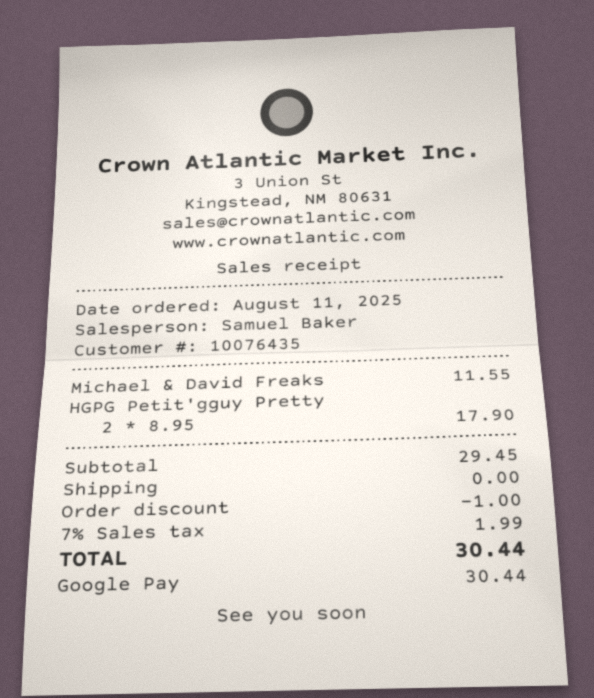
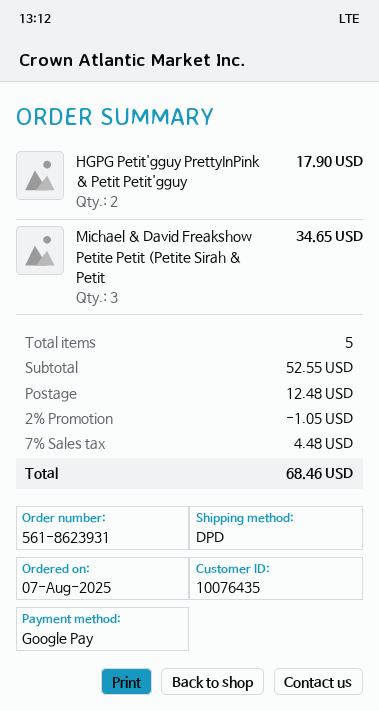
order date: 2025-08-11 -> 2025-08-07
Michael & David Freaks: 1 for 11.55 -> 3 for 34.65
subtotal: 29.45 -> 52.55
discount: 1.00 -> 1.05
shipping: 0.00 -> 12.48
tax: 7% = 1.99 -> 7% = 4.48
total: 30.44 -> 68.46

